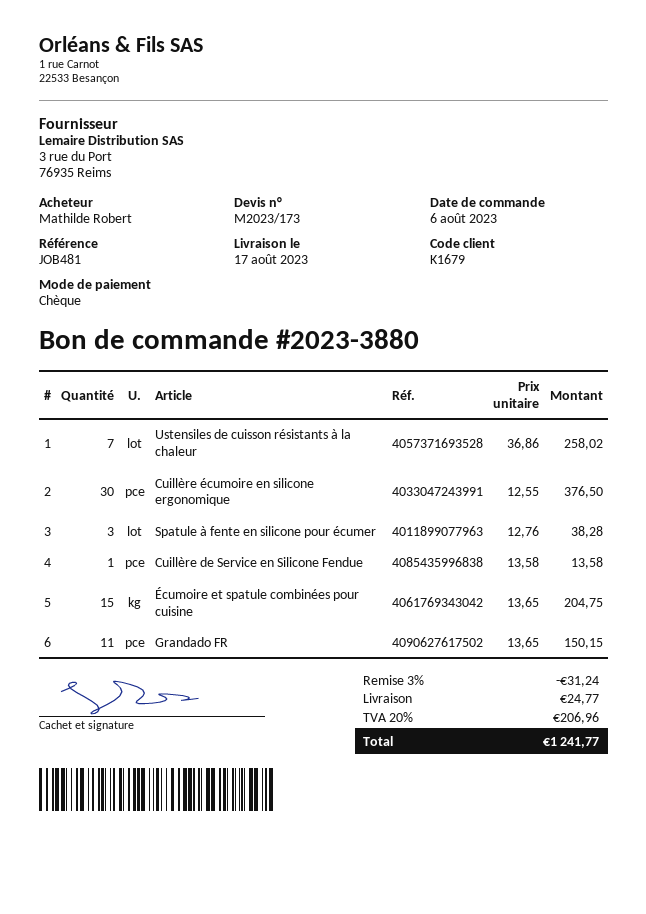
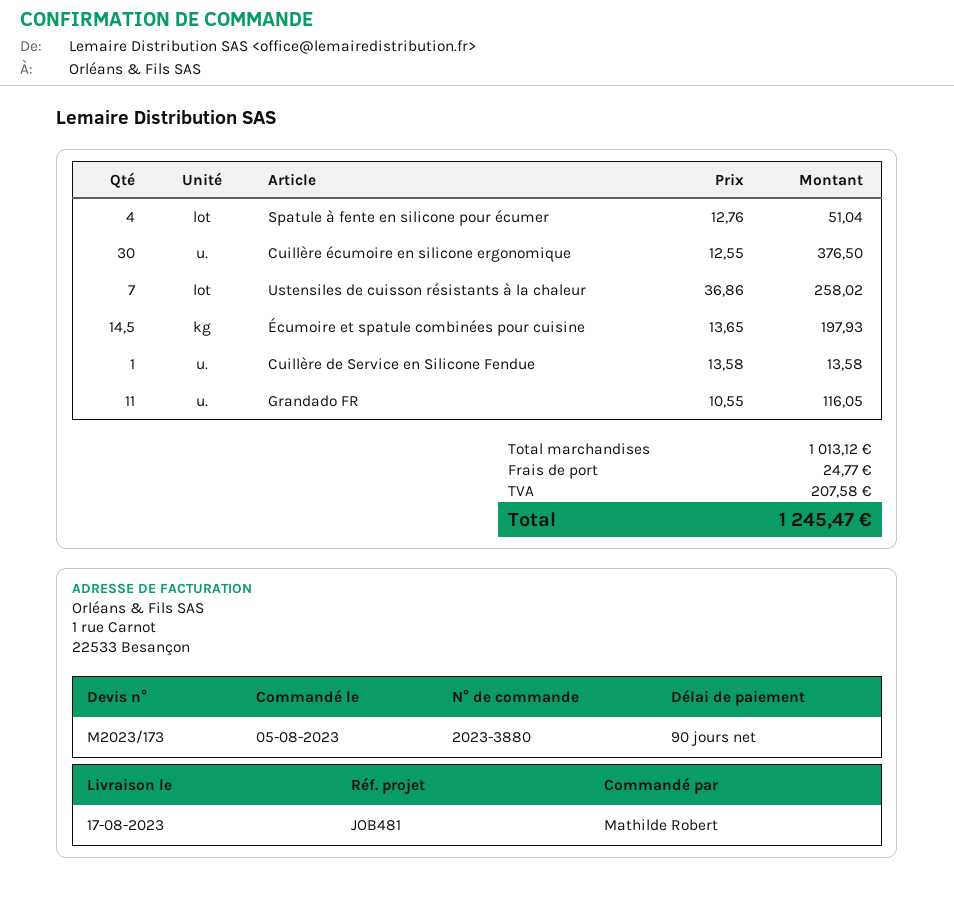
order date: 2023-08-06 -> 2023-08-05
Spatule à fente en silicone pour écumer: 3 x 12.76 = 38.28 -> 4 x 12.76 = 51.04
Écumoire et spatule combinées pour cuisine: 15 x 13.65 = 204.75 -> 14.5 x 13.65 = 197.93
Grandado FR: 11 x 13.65 = 150.15 -> 11 x 10.55 = 116.05
discount: 3% = 31.24 -> none
tax: 206.96 -> 207.58
total: 1241.77 -> 1245.47

